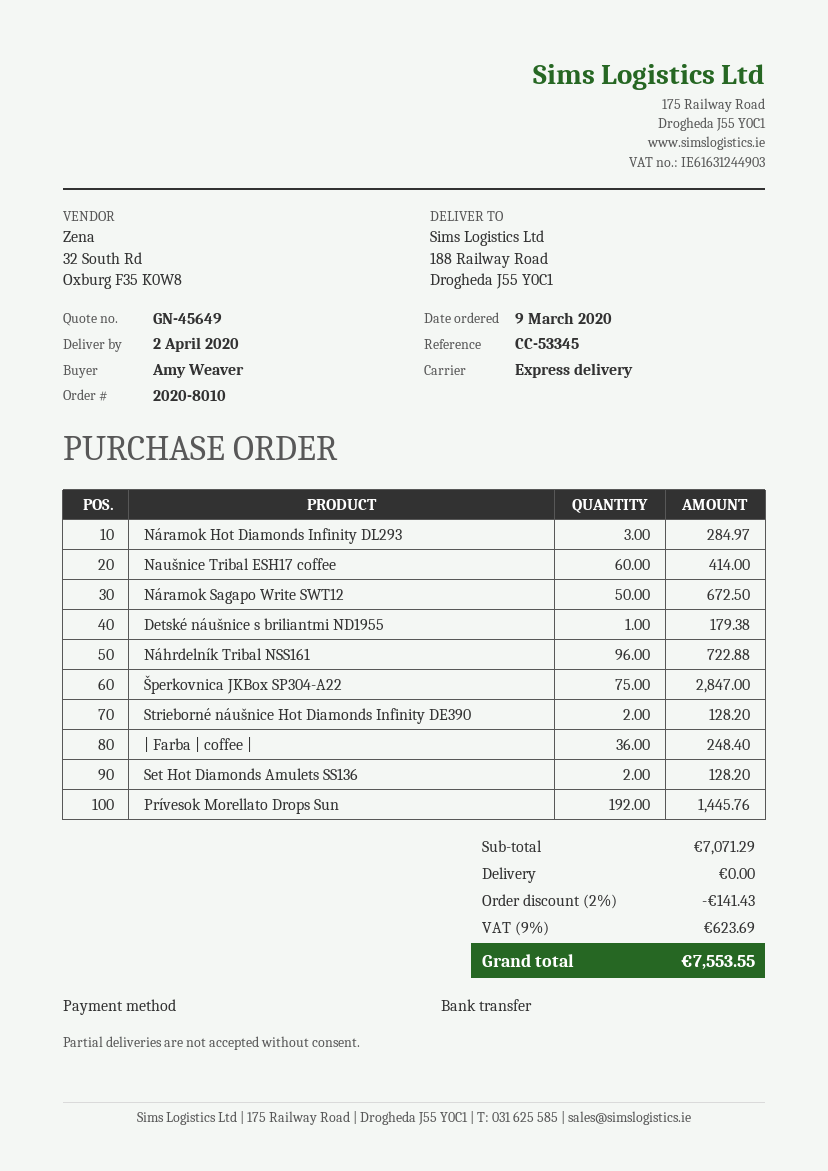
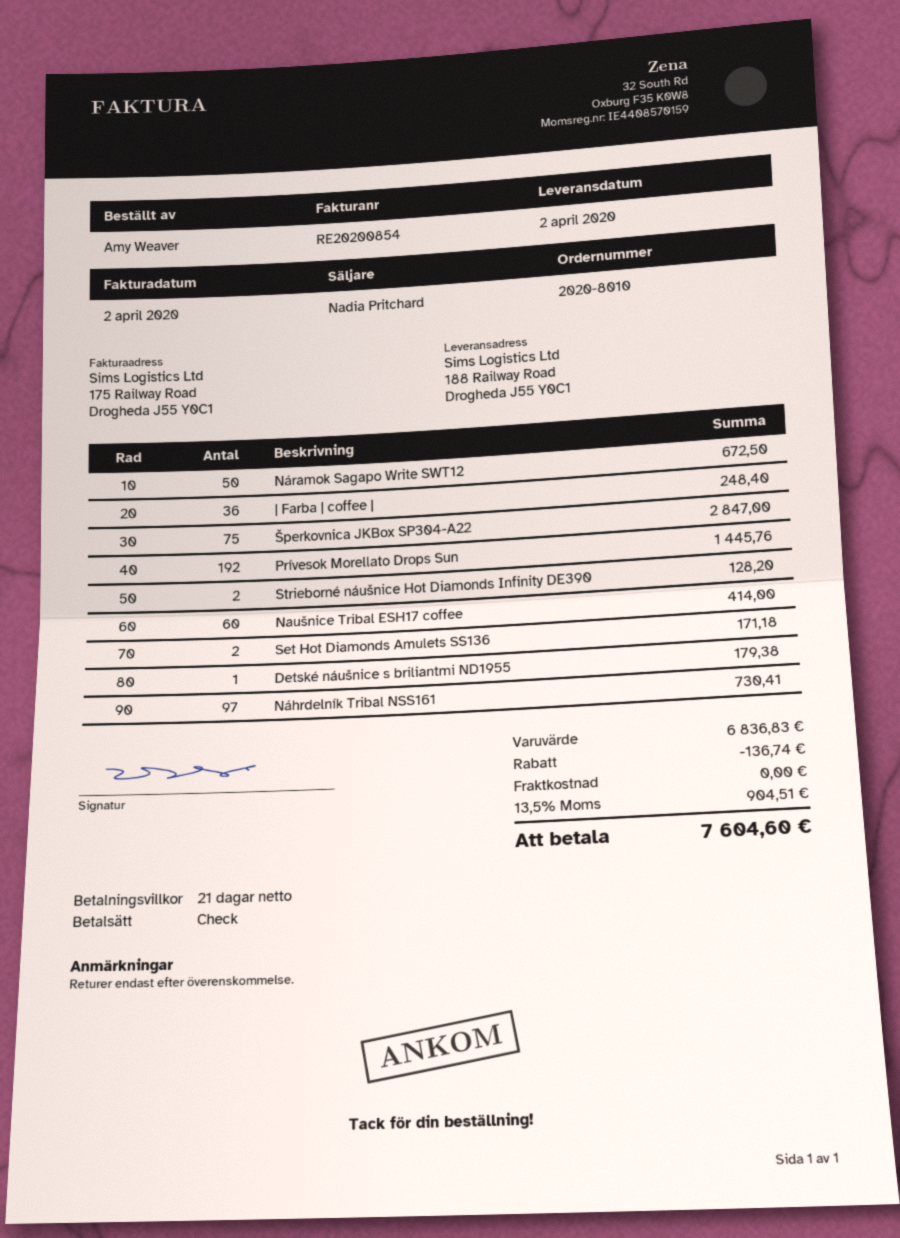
payment method: bank transfer -> cheque
Náramok Hot Diamonds Infinity DL293: 3 for 284.97 -> none
Náhrdelník Tribal NSS161: 96 for 722.88 -> 97 for 730.41
Set Hot Diamonds Amulets SS136: 2 for 128.20 -> 2 for 171.18
subtotal: 7071.29 -> 6836.83
discount: 141.43 -> 136.74
tax: 9% = 623.69 -> 13.5% = 904.51
total: 7553.55 -> 7604.60

